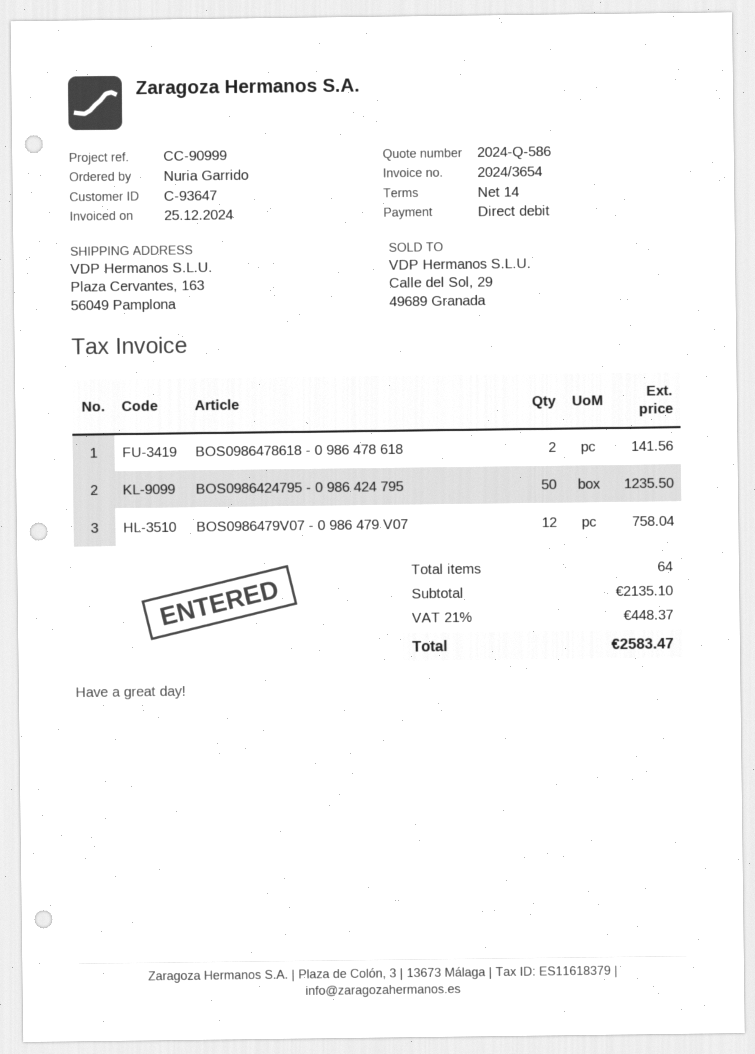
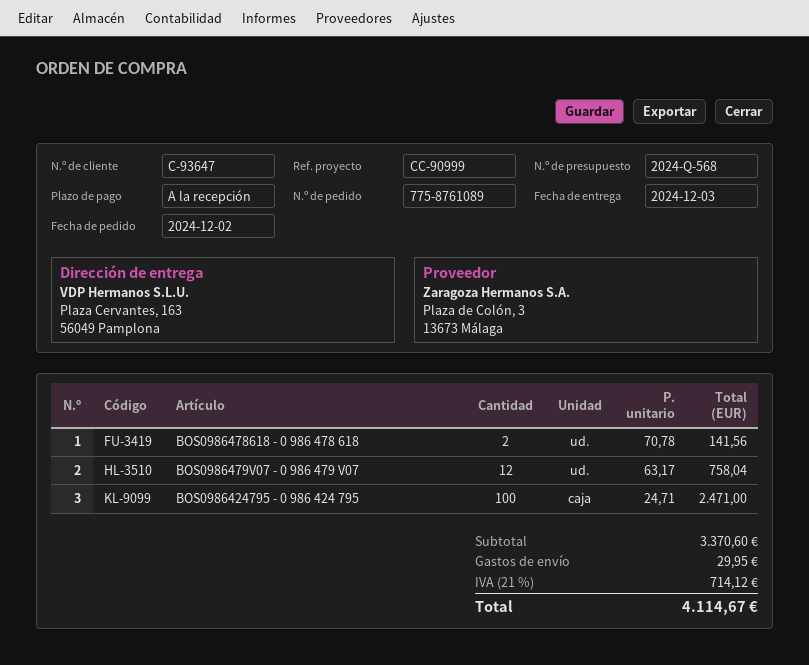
quote number: 2024-Q-586 -> 2024-Q-568
payment terms: 14 days -> on receipt
BOS0986424795 - 0 986 424 795: 50 for 1235.50 -> 100 for 2471.00
subtotal: 2135.10 -> 3370.60
shipping: none -> 29.95
tax: 21% = 448.37 -> 21% = 714.12
total: 2583.47 -> 4114.67

